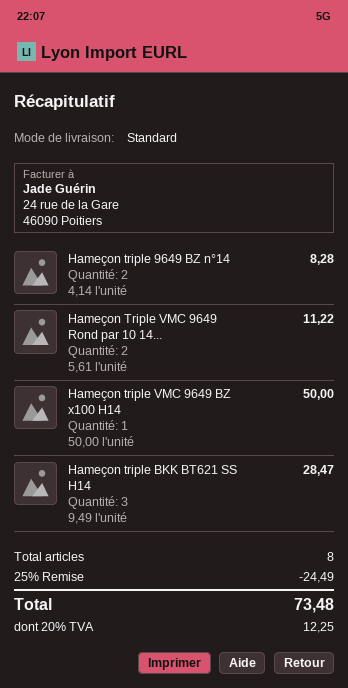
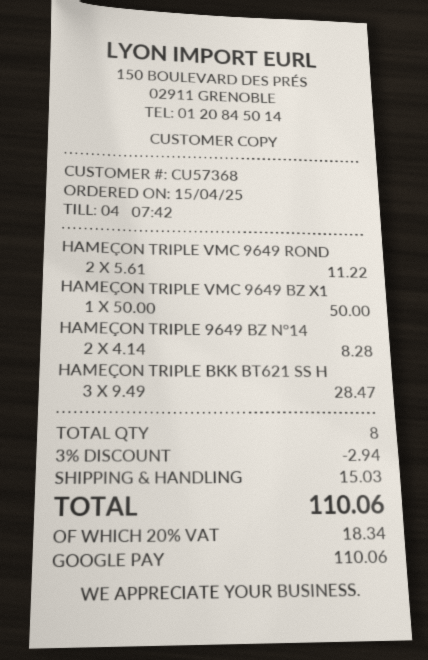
discount: 25% = 24.49 -> 3% = 2.94
shipping: none -> 15.03
tax: 20% = 12.25 -> 20% = 18.34
total: 73.48 -> 110.06

